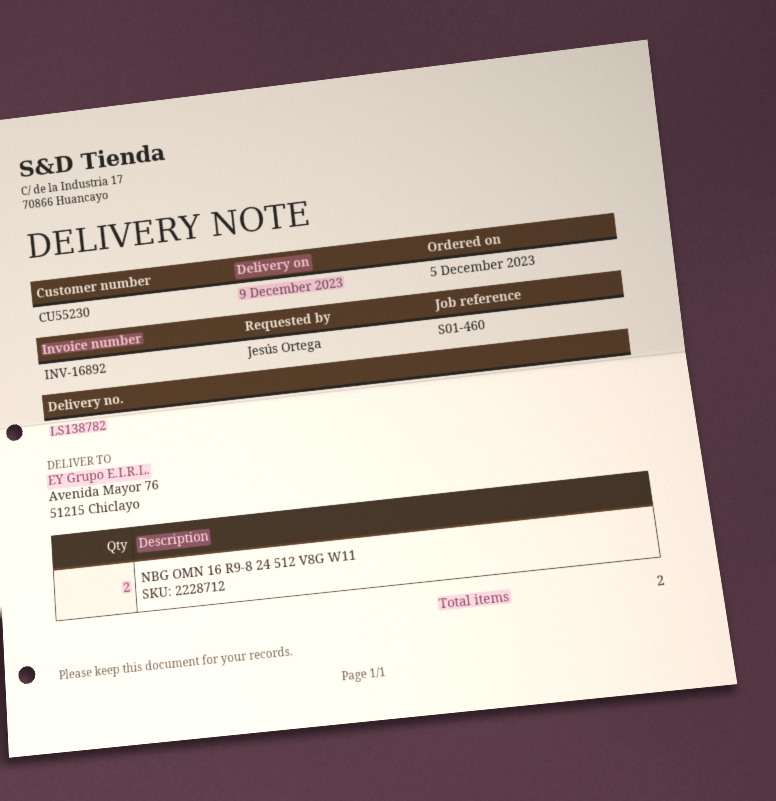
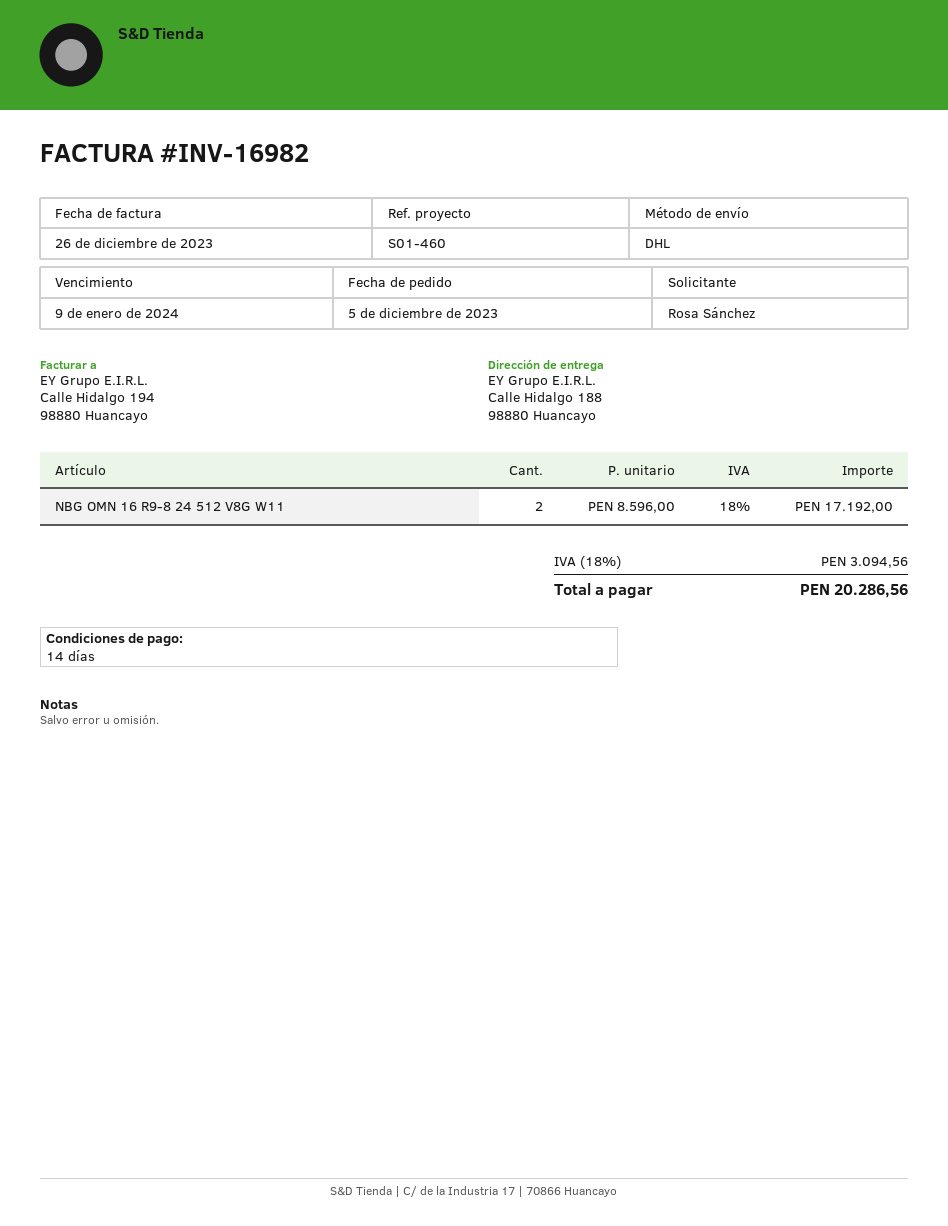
invoice number: INV-16892 -> INV-16982
ordered by: Jesús Ortega -> Rosa Sánchez
ship to: Avenida Mayor 76, 51215 Chiclayo -> Calle Hidalgo 188, 98880 Huancayo

